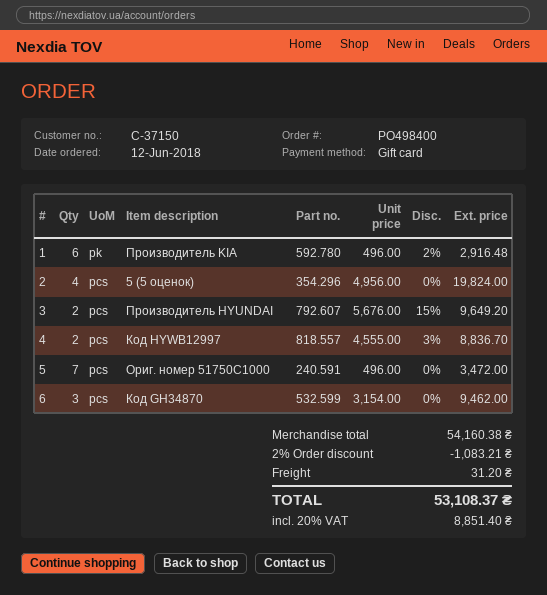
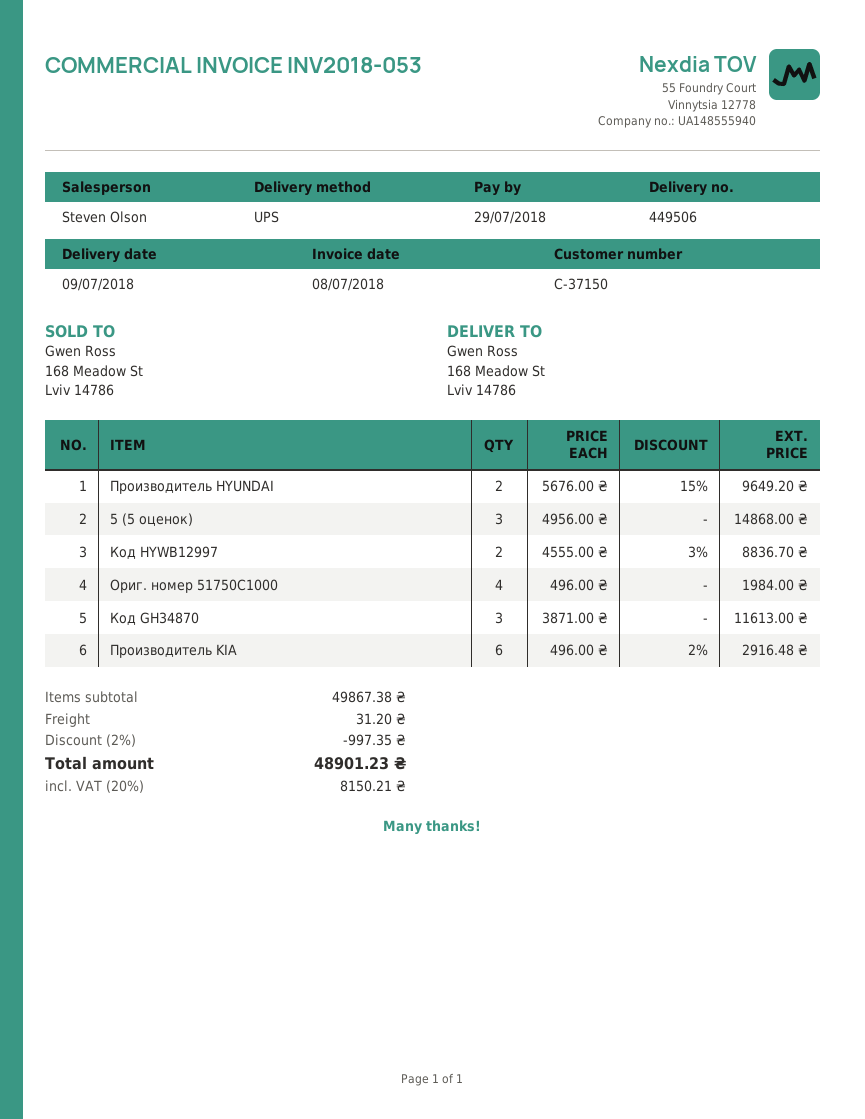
5 (5 оценок): 4 x 4956.00 = 19824.00 -> 3 x 4956.00 = 14868.00
Ориг. номер 51750C1000: 7 x 496.00 = 3472.00 -> 4 x 496.00 = 1984.00
Код GH34870: 3 x 3154.00 = 9462.00 -> 3 x 3871.00 = 11613.00
subtotal: 54160.38 -> 49867.38
discount: 2% = 1083.21 -> 2% = 997.35
tax: 20% = 8851.40 -> 20% = 8150.21
total: 53108.37 -> 48901.23

